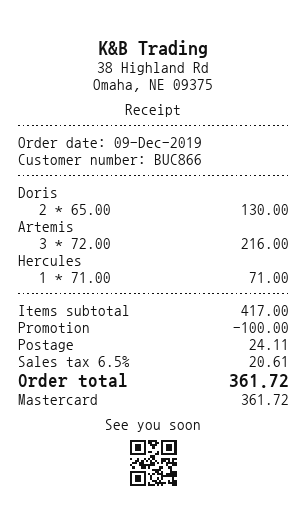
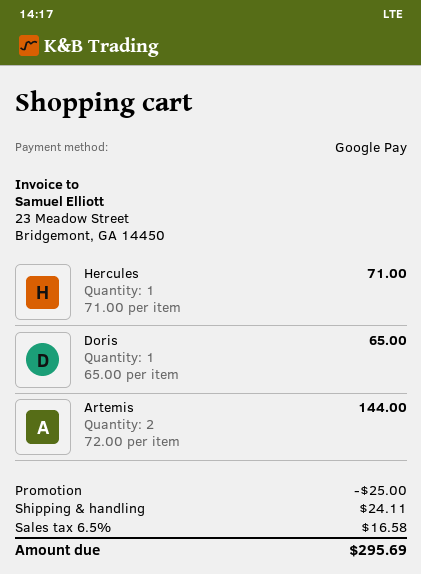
payment method: Mastercard -> Google Pay
Doris: 2 x 65.00 = 130.00 -> 1 x 65.00 = 65.00
Artemis: 3 x 72.00 = 216.00 -> 2 x 72.00 = 144.00
discount: 100.00 -> 25.00
tax: 6.5% = 20.61 -> 6.5% = 16.58
total: 361.72 -> 295.69

